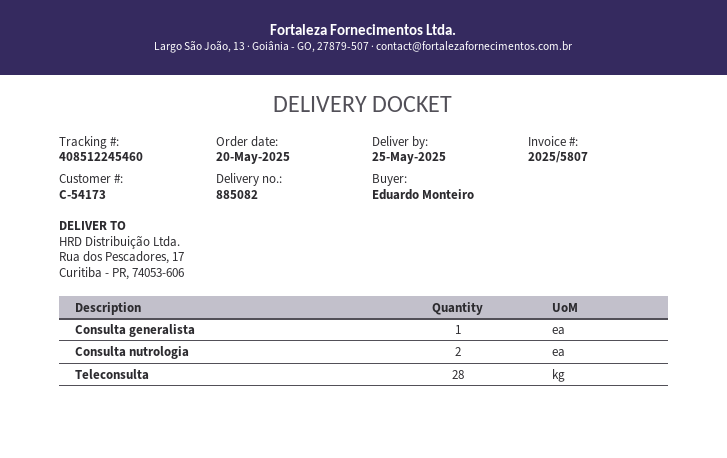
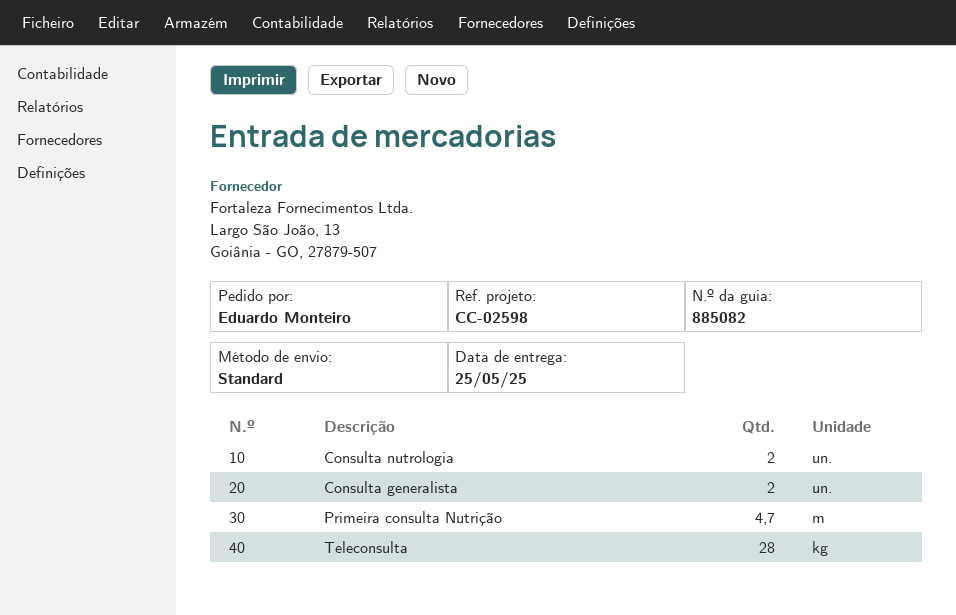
Consulta generalista: 1 -> 2
Primeira consulta Nutrição: none -> 4.7

